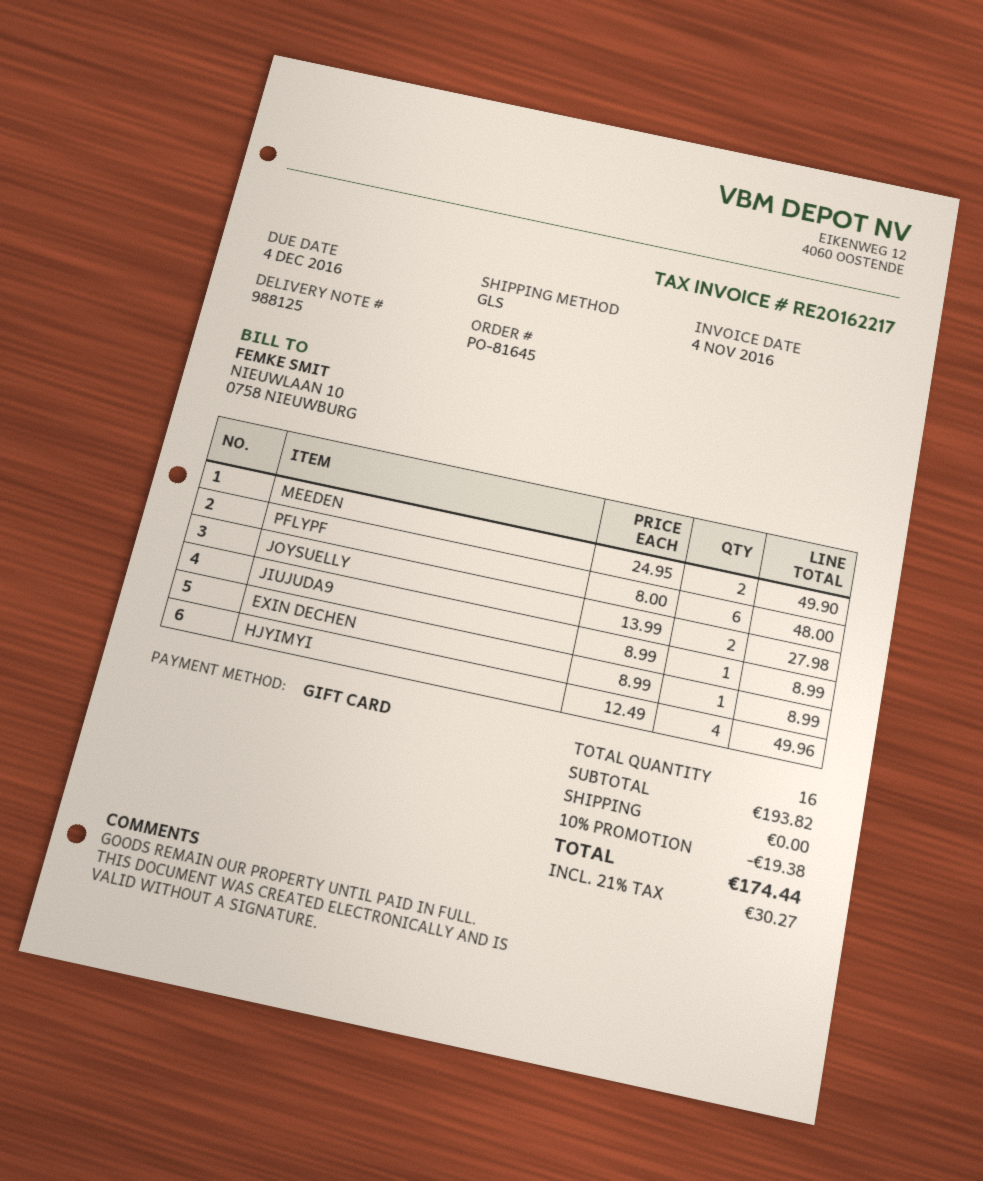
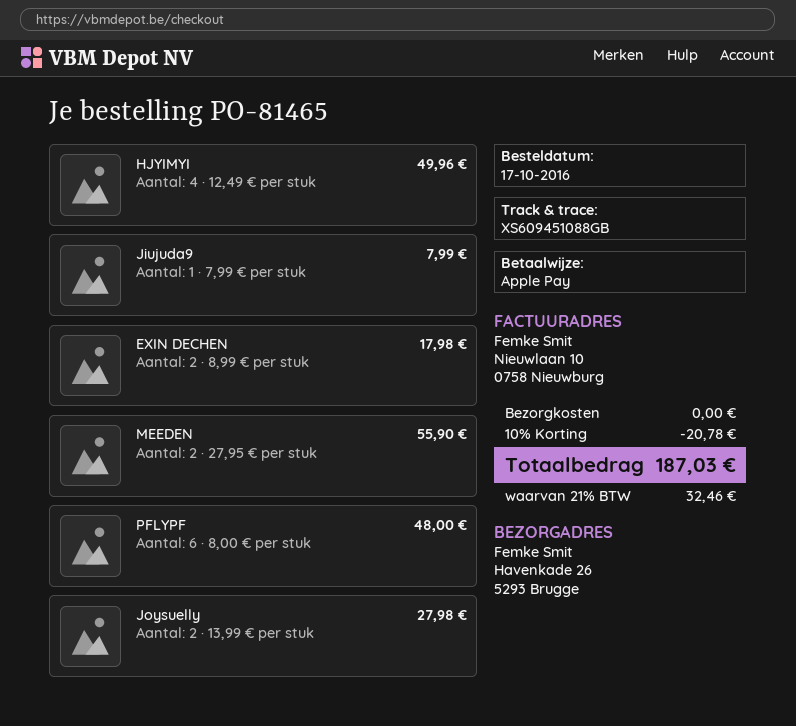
order number: PO-81645 -> PO-81465
payment method: gift card -> Apple Pay
MEEDEN: 2 x 24.95 = 49.90 -> 2 x 27.95 = 55.90
JIUJUDA9: 1 x 8.99 = 8.99 -> 1 x 7.99 = 7.99
EXIN DECHEN: 1 x 8.99 = 8.99 -> 2 x 8.99 = 17.98
discount: 10% = 19.38 -> 10% = 20.78
tax: 21% = 30.27 -> 21% = 32.46
total: 174.44 -> 187.03

